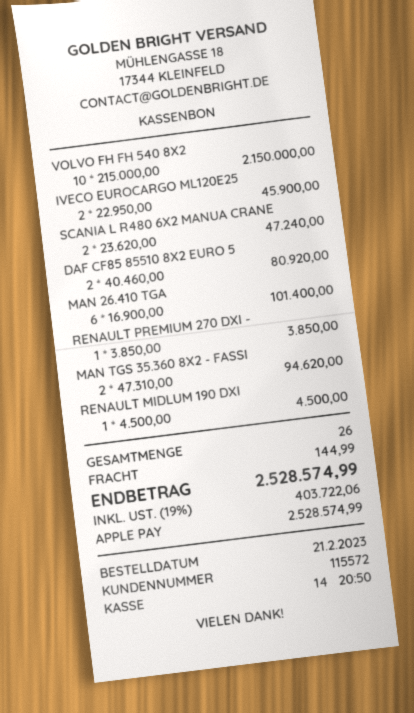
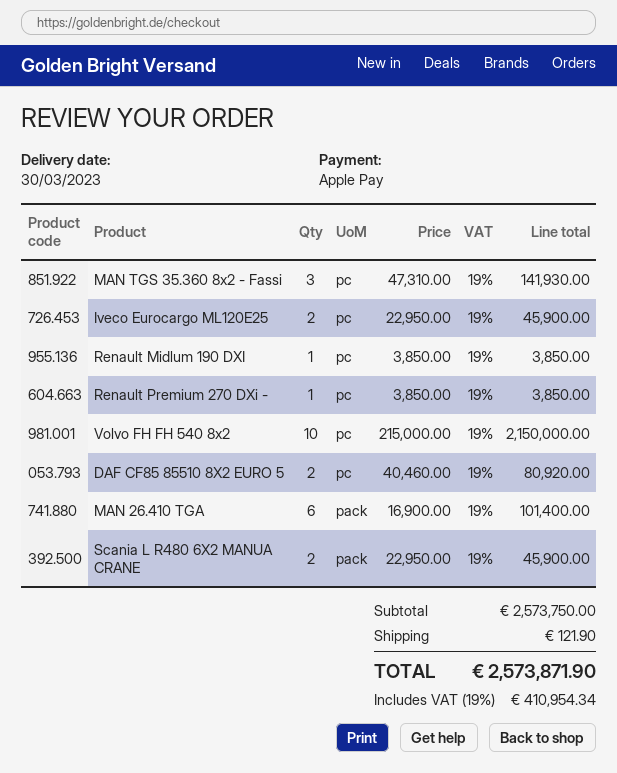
SCANIA L R480 6X2 MANUA CRANE: 2 x 23620.00 = 47240.00 -> 2 x 22950.00 = 45900.00
MAN TGS 35.360 8X2 - FASSI: 2 x 47310.00 = 94620.00 -> 3 x 47310.00 = 141930.00
RENAULT MIDLUM 190 DXI: 1 x 4500.00 = 4500.00 -> 1 x 3850.00 = 3850.00
shipping: 144.99 -> 121.90
tax: 19% = 403722.06 -> 19% = 410954.34
total: 2528574.99 -> 2573871.90

